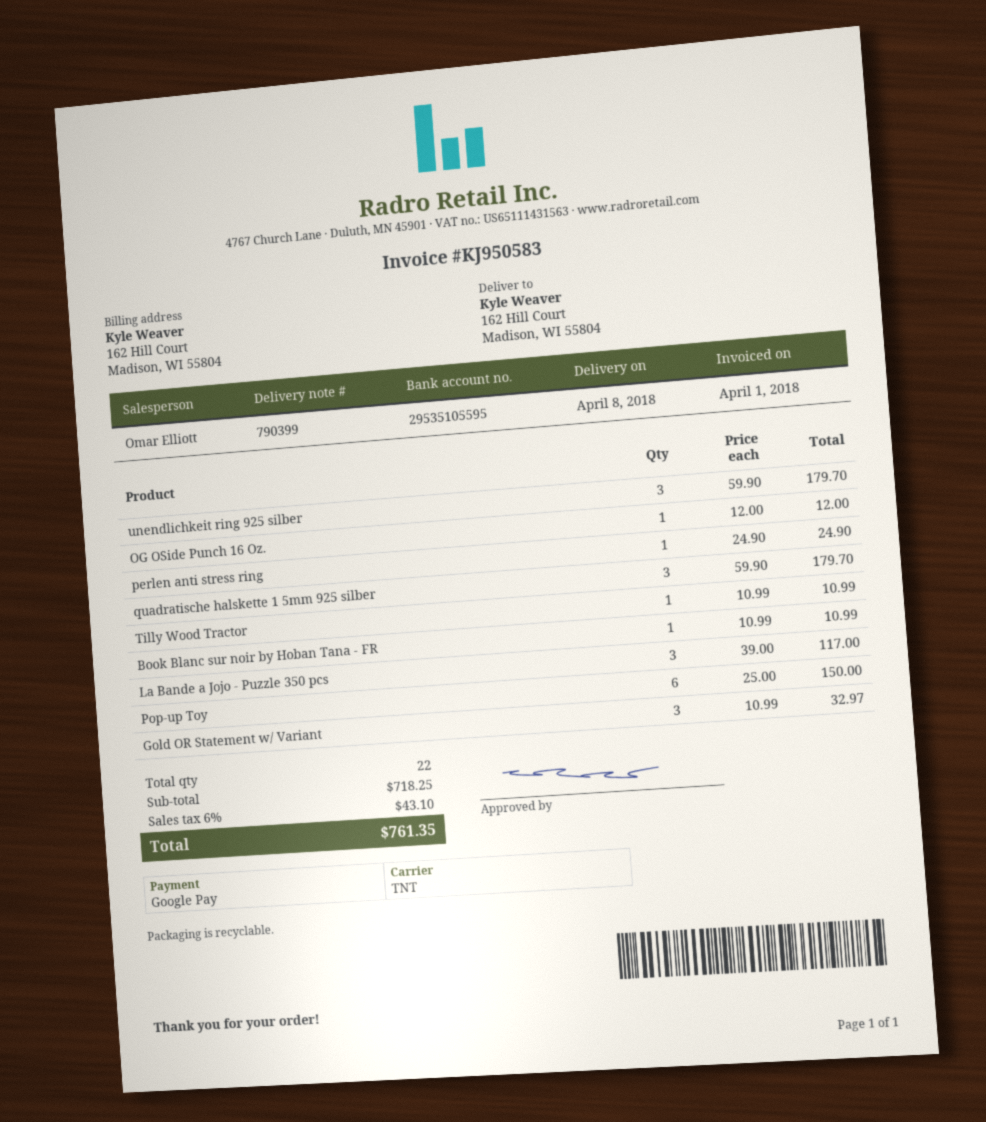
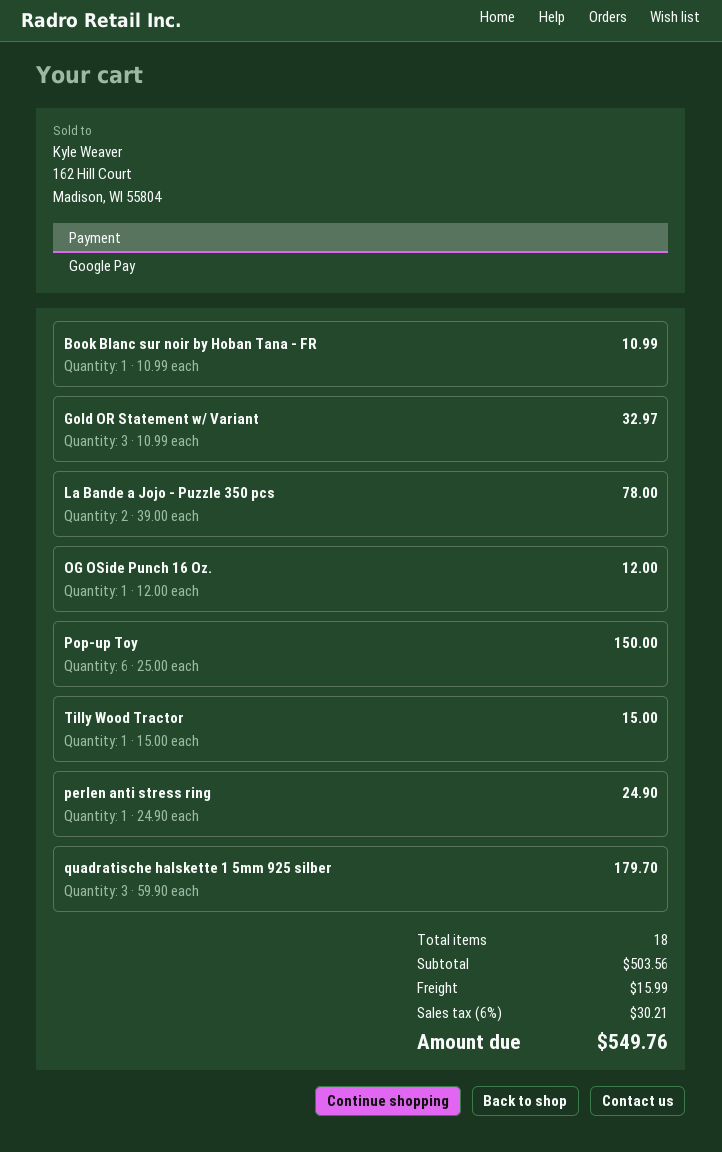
unendlichkeit ring 925 silber: 3 x 59.90 = 179.70 -> none
Tilly Wood Tractor: 1 x 10.99 = 10.99 -> 1 x 15.00 = 15.00
La Bande a Jojo - Puzzle 350 pcs: 3 x 39.00 = 117.00 -> 2 x 39.00 = 78.00
total quantity: 22 -> 18
subtotal: 718.25 -> 503.56
shipping: none -> 15.99
tax: 6% = 43.10 -> 6% = 30.21
total: 761.35 -> 549.76

